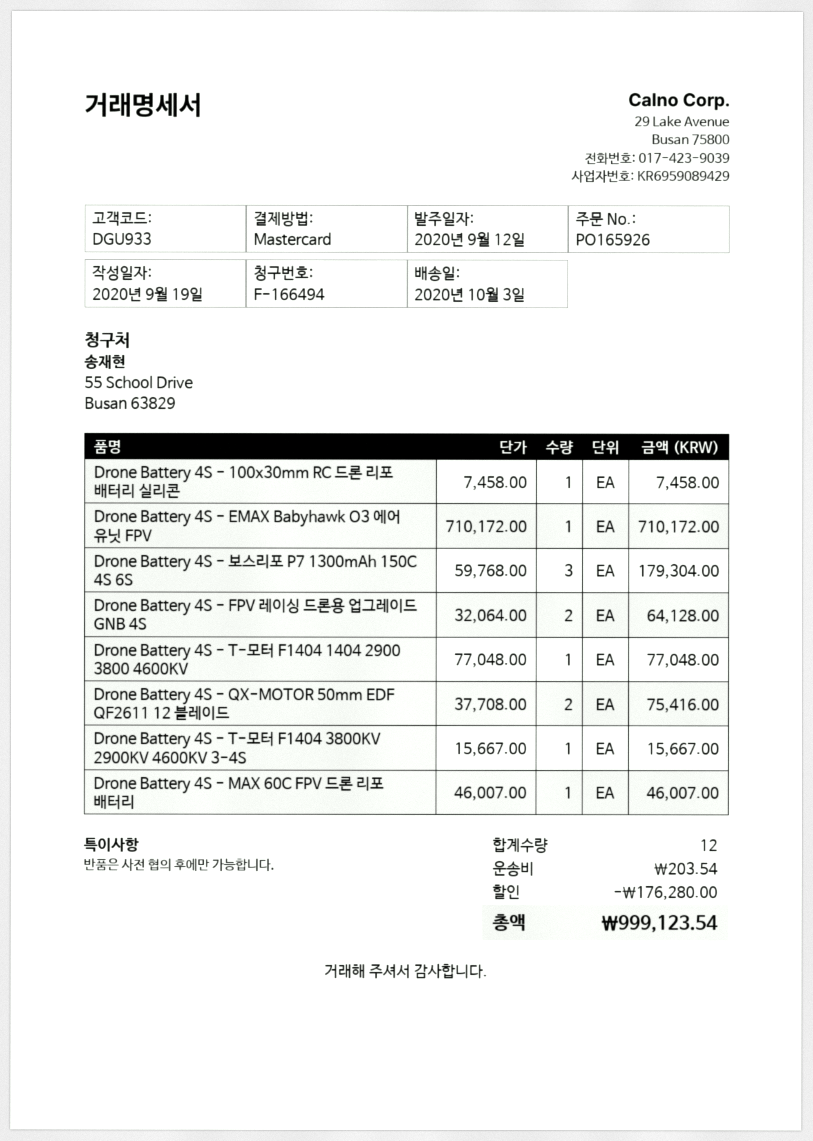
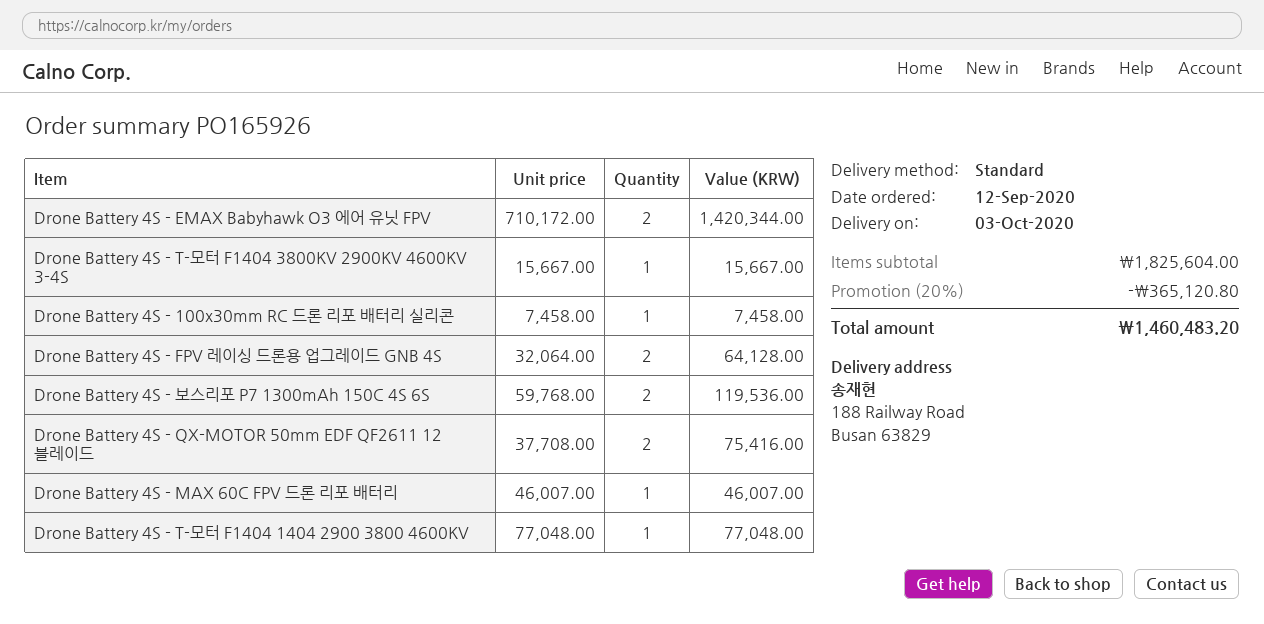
Drone Battery 4S - EMAX Babyhawk O3 에어 유닛 FPV: 1 x 710172.00 = 710172.00 -> 2 x 710172.00 = 1420344.00
Drone Battery 4S - 보스리포 P7 1300mAh 150C 4S 6S: 3 x 59768.00 = 179304.00 -> 2 x 59768.00 = 119536.00
discount: 176280.00 -> 365120.80
shipping: 203.54 -> none
total: 999123.54 -> 1460483.20

